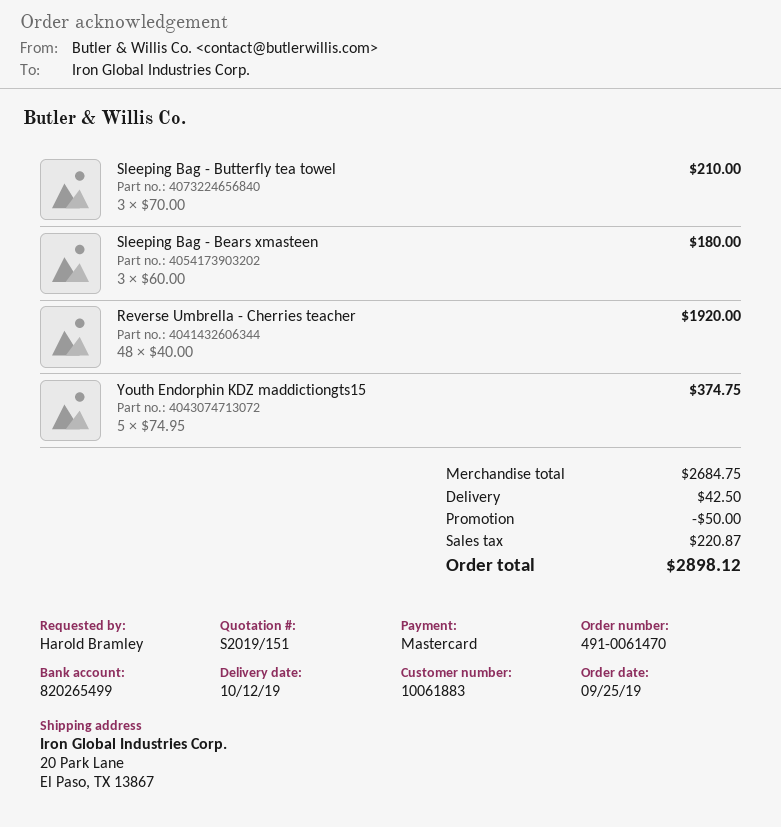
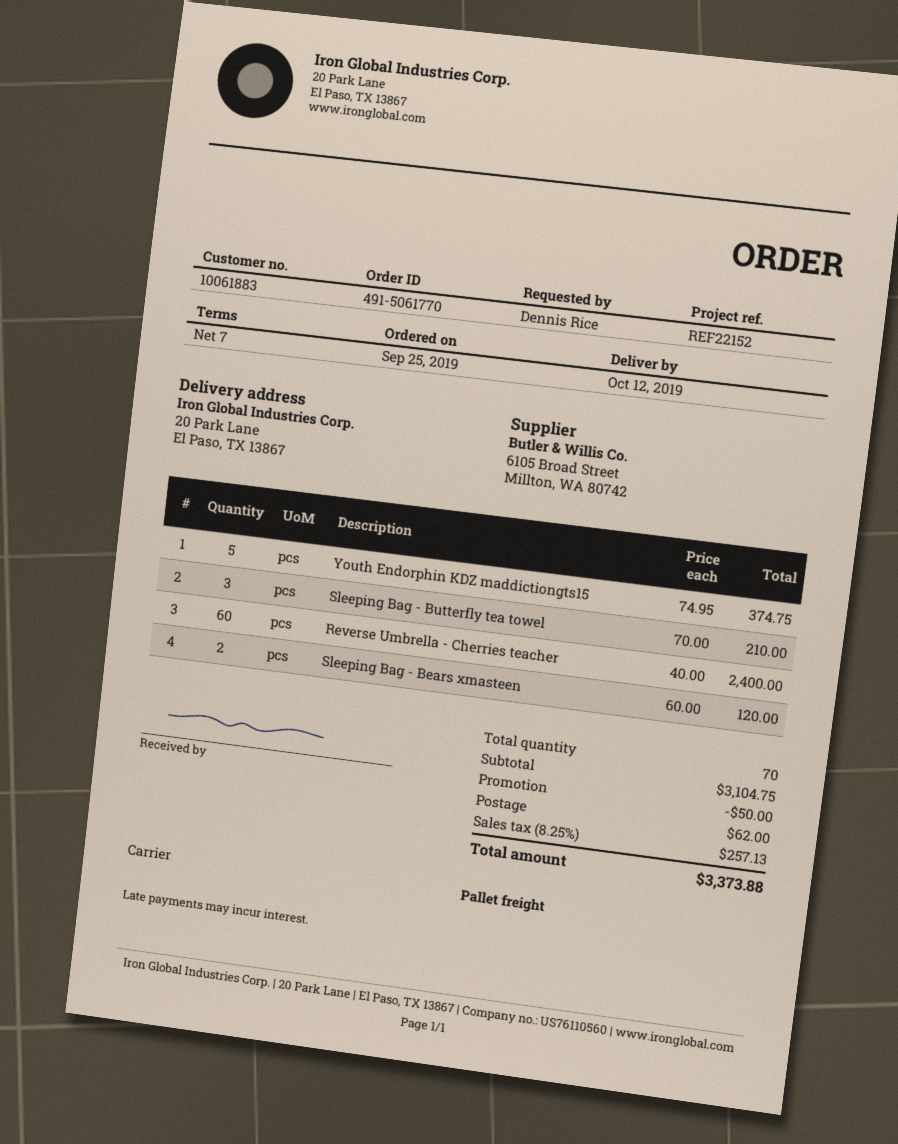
order number: 491-0061470 -> 491-5061770
ordered by: Harold Bramley -> Dennis Rice
Sleeping Bag - Bears xmasteen: 3 x 60.00 = 180.00 -> 2 x 60.00 = 120.00
Reverse Umbrella - Cherries teacher: 48 x 40.00 = 1920.00 -> 60 x 40.00 = 2400.00
subtotal: 2684.75 -> 3104.75
shipping: 42.50 -> 62.00
tax: 220.87 -> 257.13
total: 2898.12 -> 3373.88

